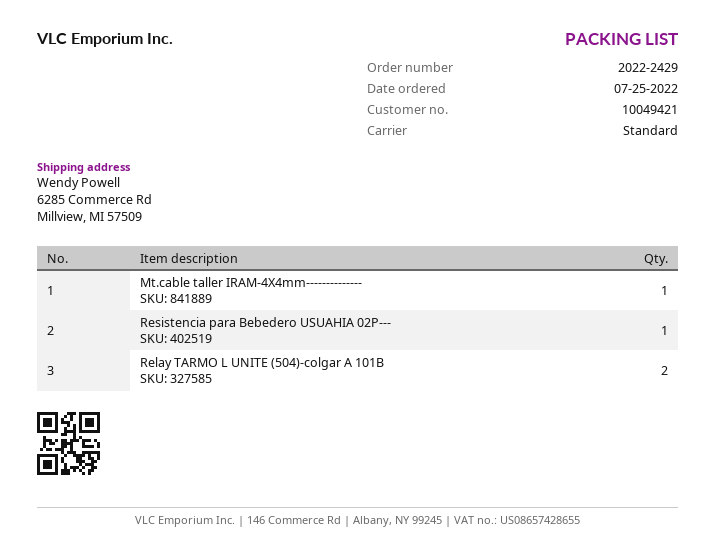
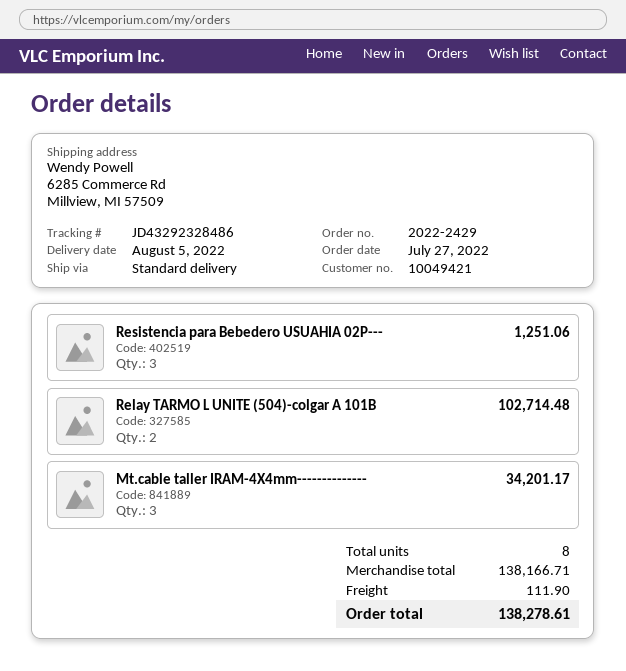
order date: 2022-07-25 -> 2022-07-27
Mt.cable taller IRAM-4X4mm--------------: 1 -> 3
Resistencia para Bebedero USUAHIA 02P---: 1 -> 3

